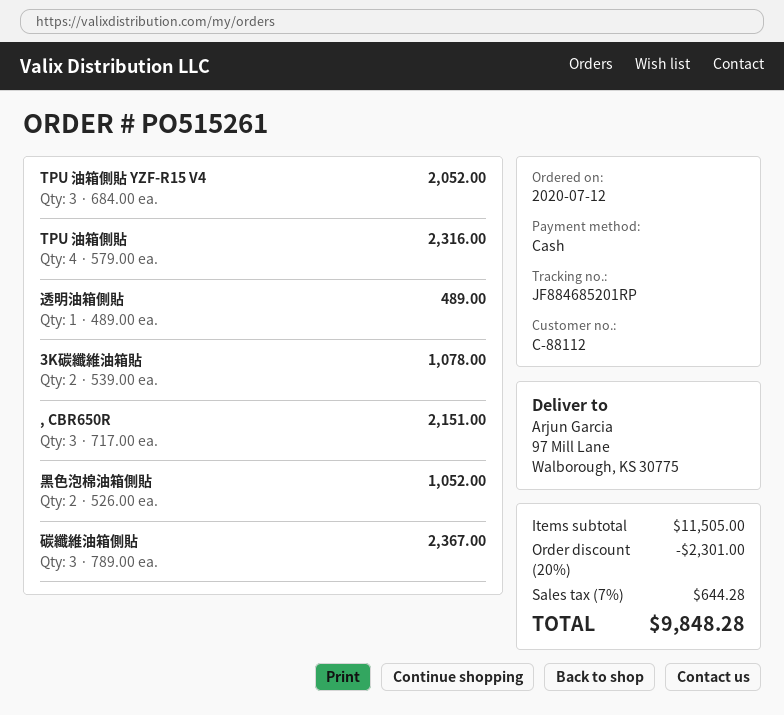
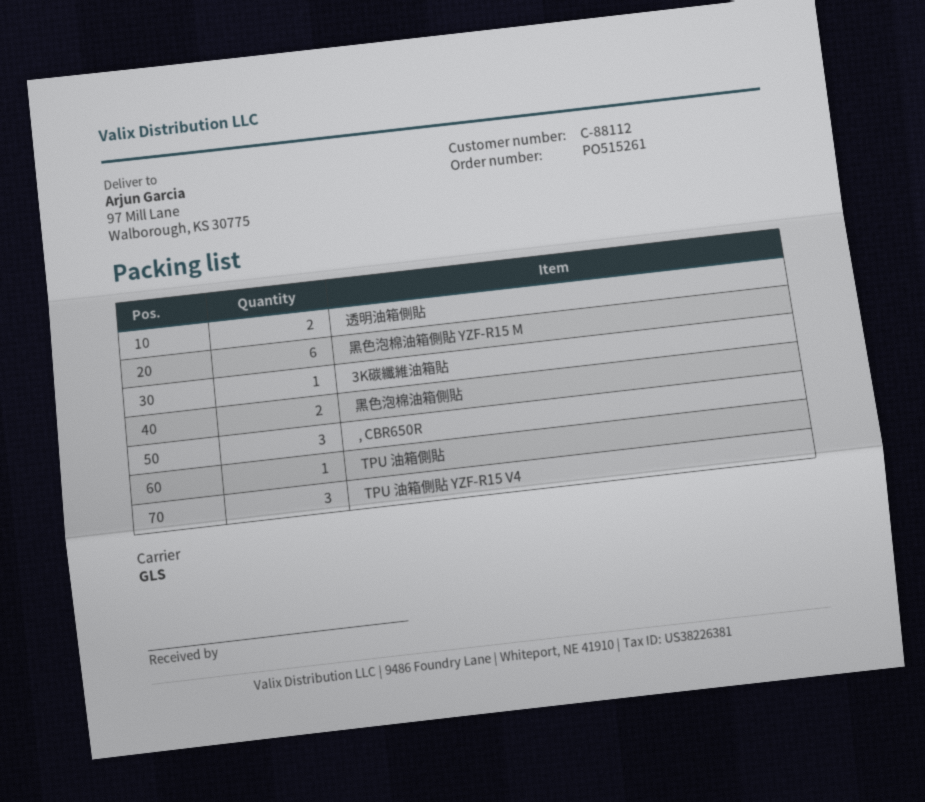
TPU 油箱側貼: 4 -> 1
透明油箱側貼: 1 -> 2
3K碳纖維油箱貼: 2 -> 1
碳纖維油箱側貼: 3 -> none
黑色泡棉油箱側貼 YZF-R15 M: none -> 6

